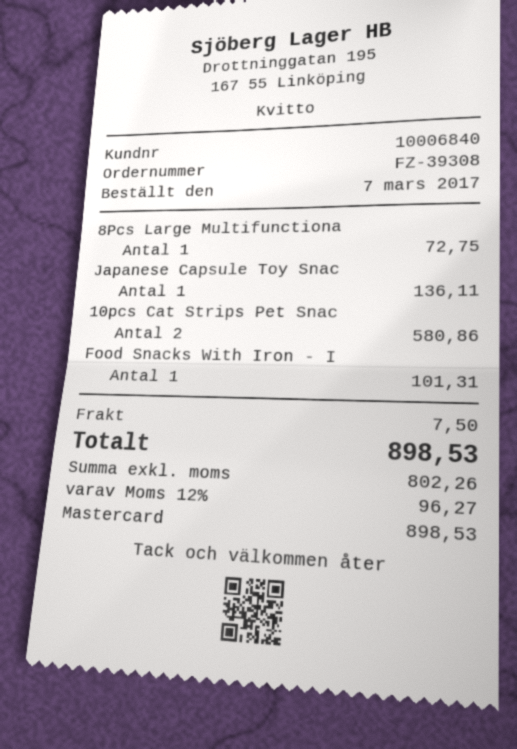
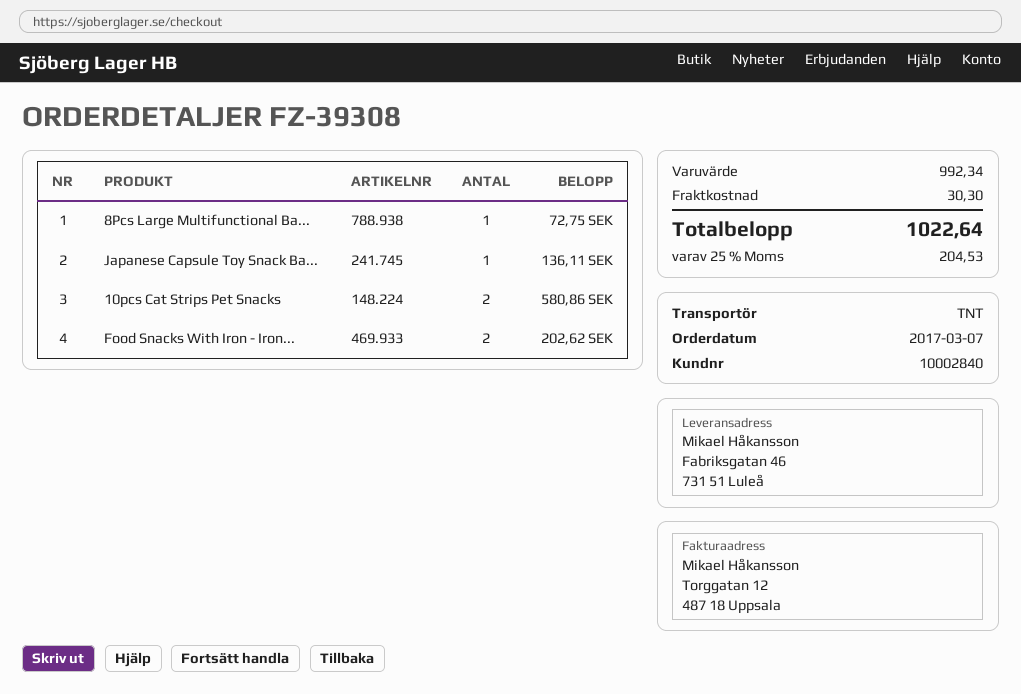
customer number: 10006840 -> 10002840
Food Snacks With Iron - I: 1 for 101.31 -> 2 for 202.62
shipping: 7.50 -> 30.30
tax: 12% = 96.27 -> 25% = 204.53
total: 898.53 -> 1022.64

